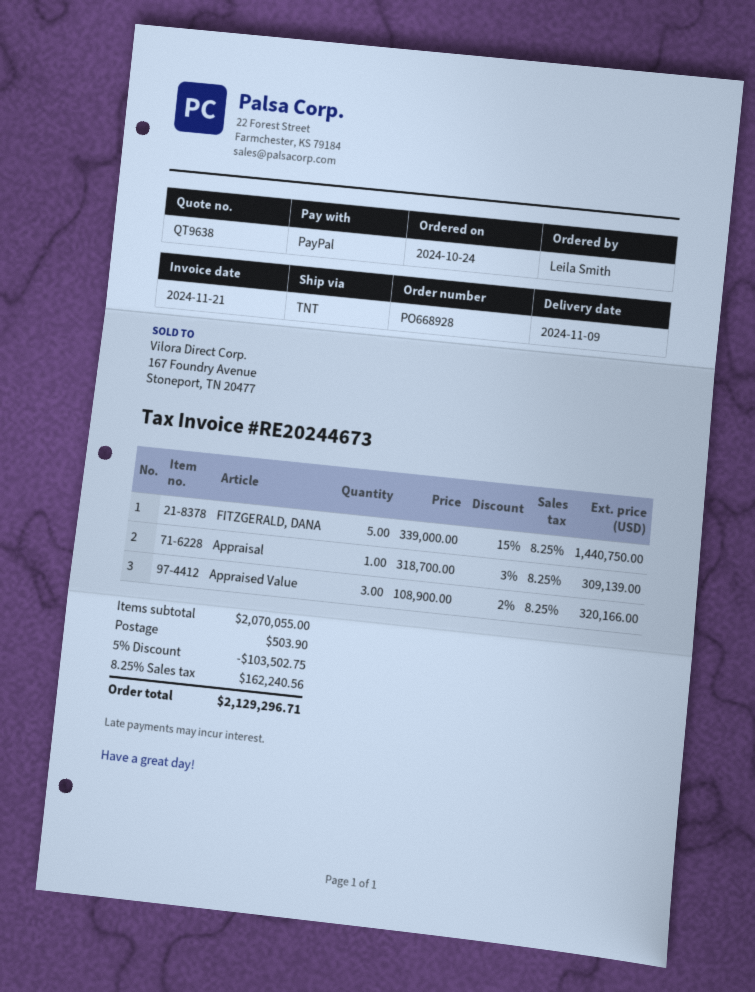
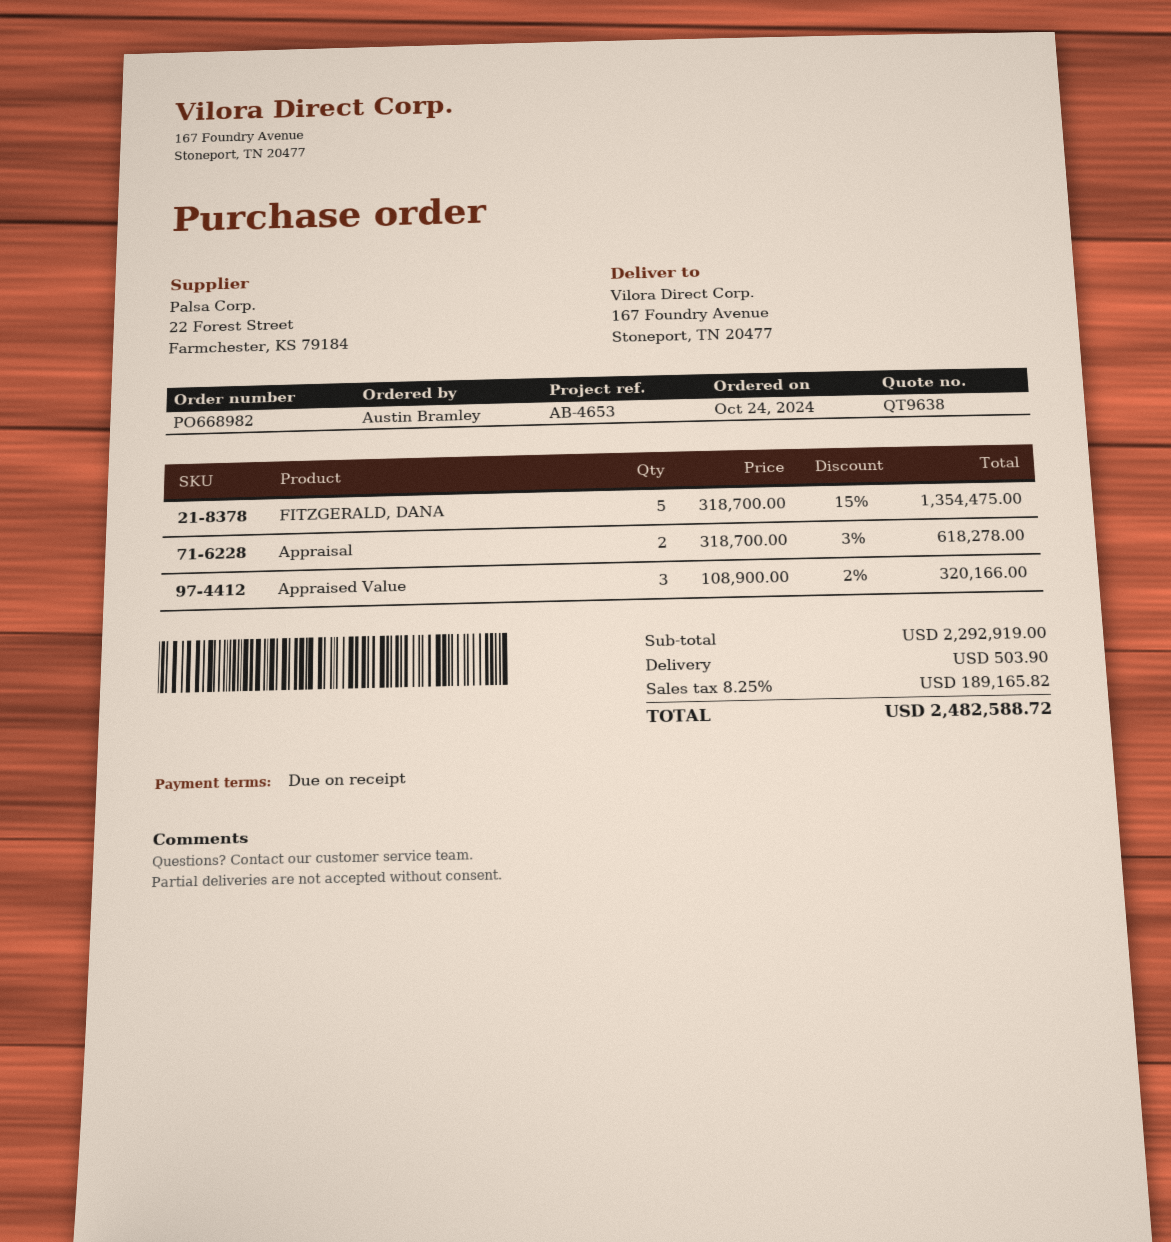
order number: PO668928 -> PO668982
ordered by: Leila Smith -> Austin Bramley
FITZGERALD, DANA: 5 x 339000.00 - 15% = 1440750.00 -> 5 x 318700.00 - 15% = 1354475.00
Appraisal: 1 x 318700.00 - 3% = 309139.00 -> 2 x 318700.00 - 3% = 618278.00
subtotal: 2070055.00 -> 2292919.00
discount: 5% = 103502.75 -> none
tax: 8.25% = 162240.56 -> 8.25% = 189165.82
total: 2129296.71 -> 2482588.72

